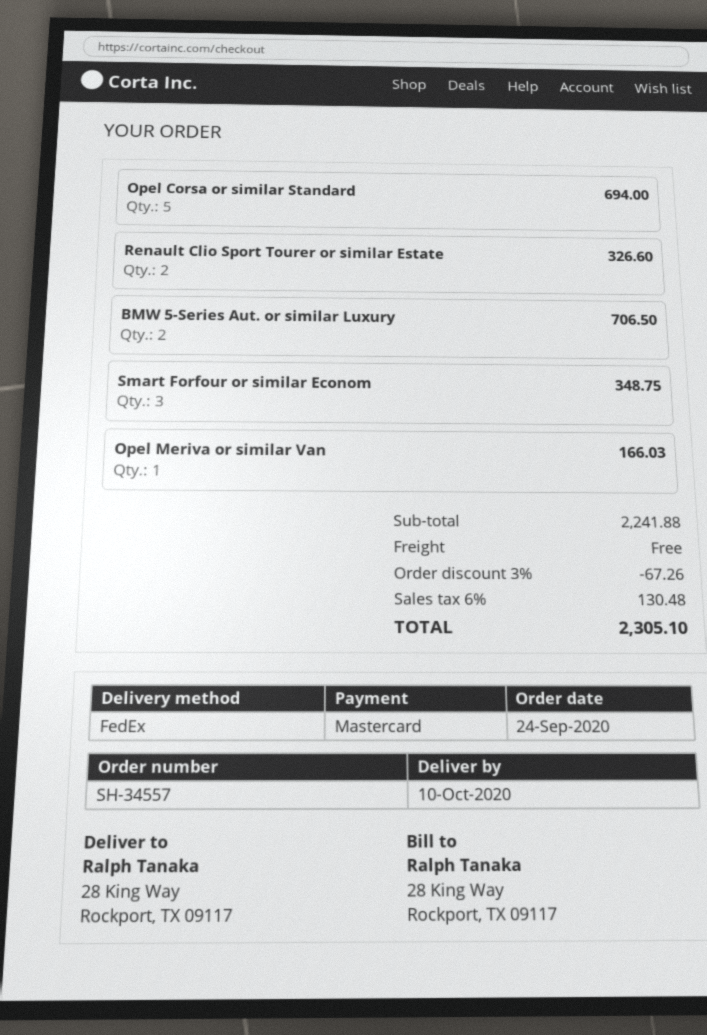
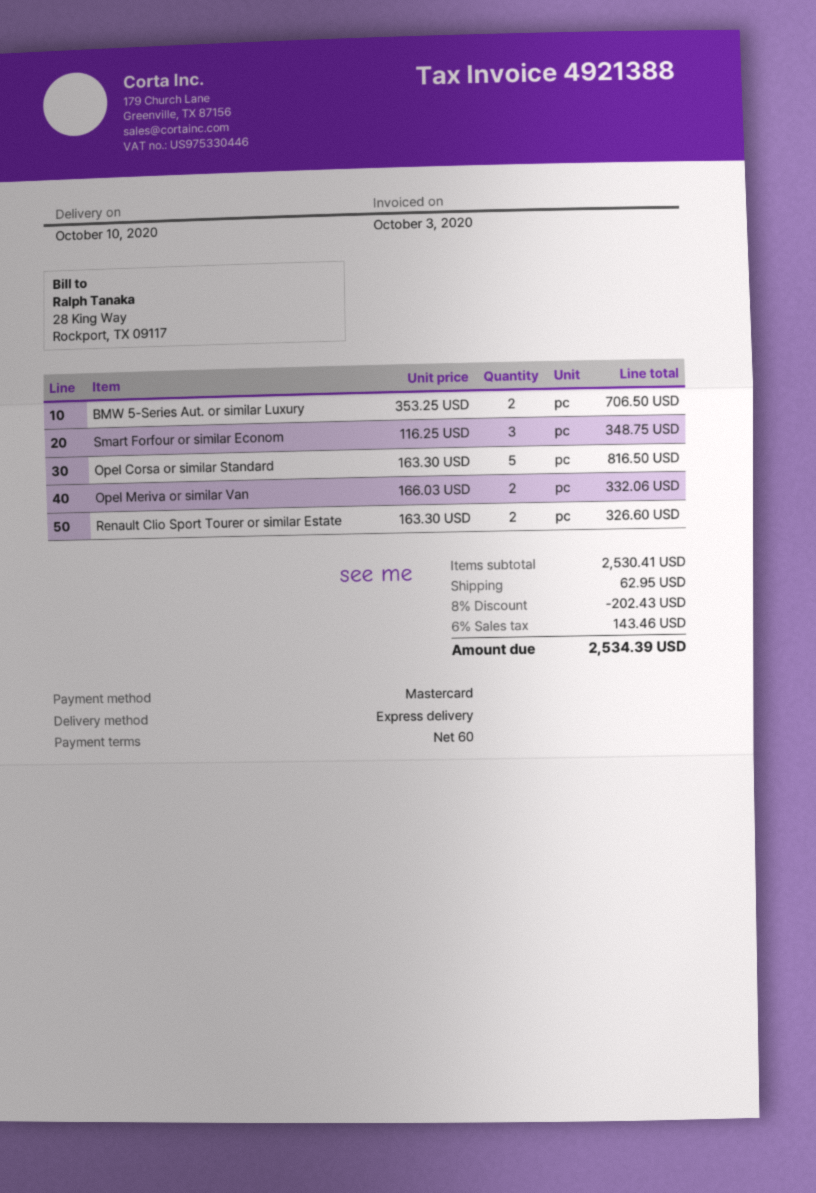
shipping method: FedEx -> express
Opel Corsa or similar Standard: 5 for 694.00 -> 5 for 816.50
Opel Meriva or similar Van: 1 for 166.03 -> 2 for 332.06
subtotal: 2241.88 -> 2530.41
discount: 3% = 67.26 -> 8% = 202.43
shipping: 0.00 -> 62.95
tax: 6% = 130.48 -> 6% = 143.46
total: 2305.10 -> 2534.39

